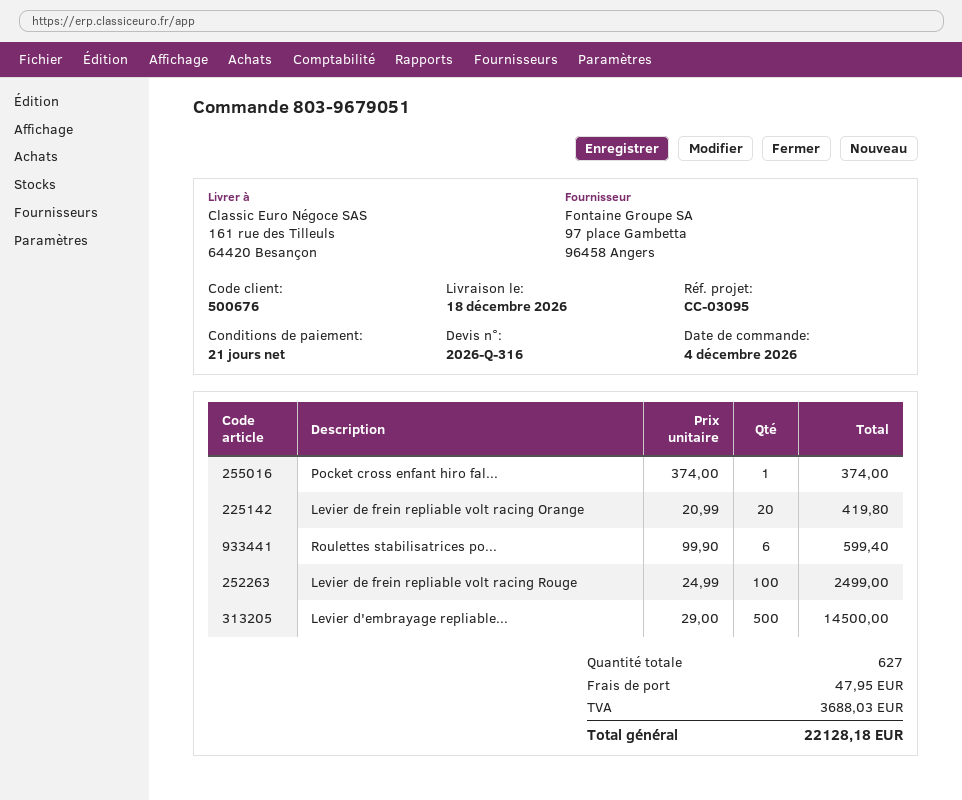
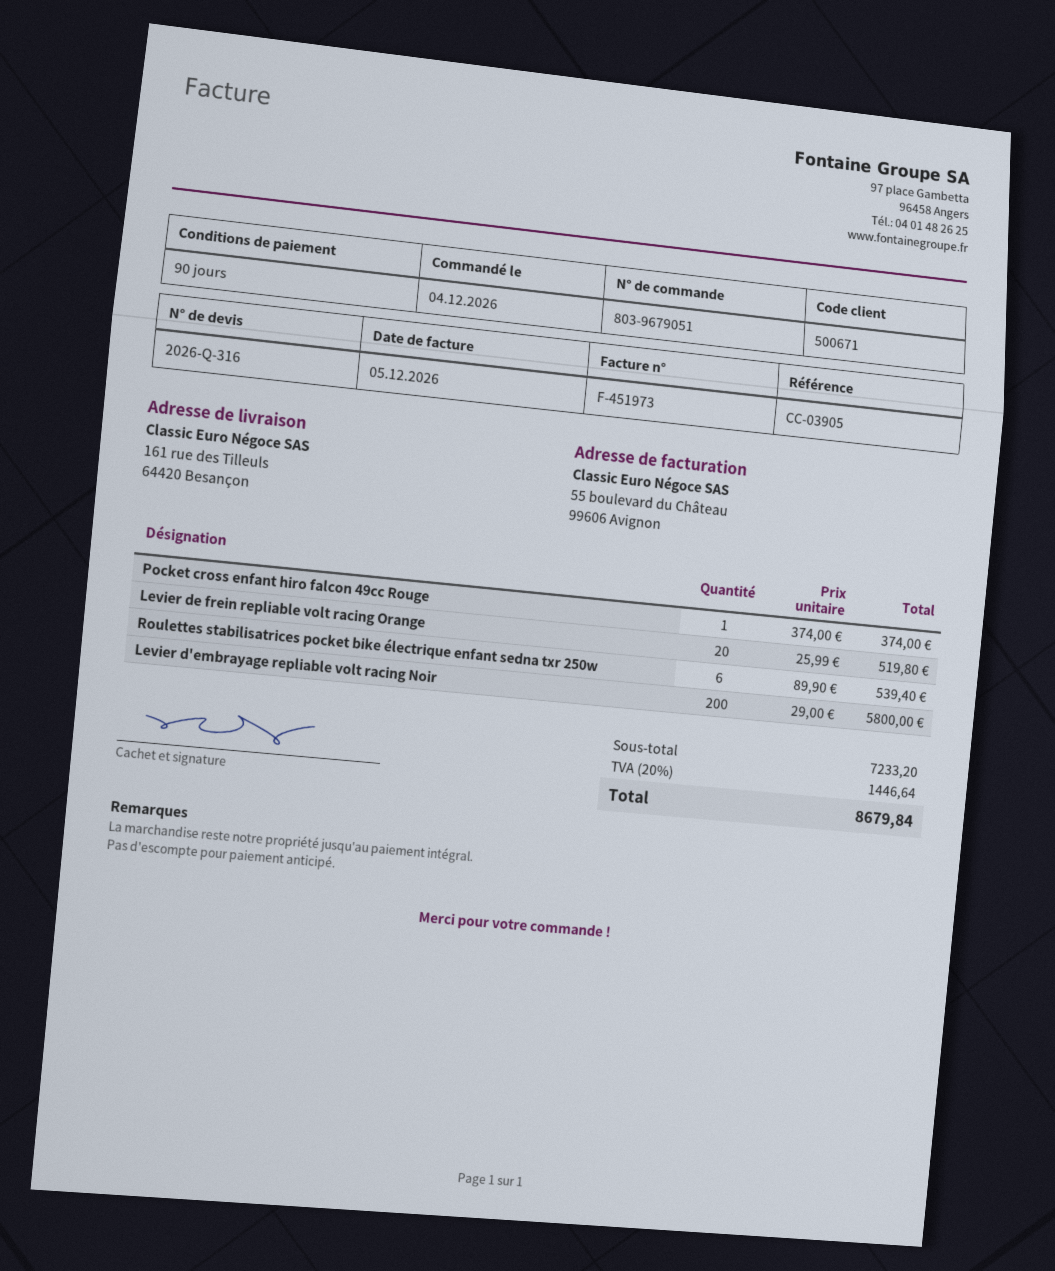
payment terms: 21 days -> 90 days
customer number: 500676 -> 500671
reference: CC-03095 -> CC-03905
Levier de frein repliable volt racing Orange: 20 x 20.99 = 419.80 -> 20 x 25.99 = 519.80
Roulettes stabilisatrices po...: 6 x 99.90 = 599.40 -> 6 x 89.90 = 539.40
Levier de frein repliable volt racing Rouge: 100 x 24.99 = 2499.00 -> none
Levier d'embrayage repliable...: 500 x 29.00 = 14500.00 -> 200 x 29.00 = 5800.00
shipping: 47.95 -> none
tax: 3688.03 -> 1446.64
total: 22128.18 -> 8679.84

